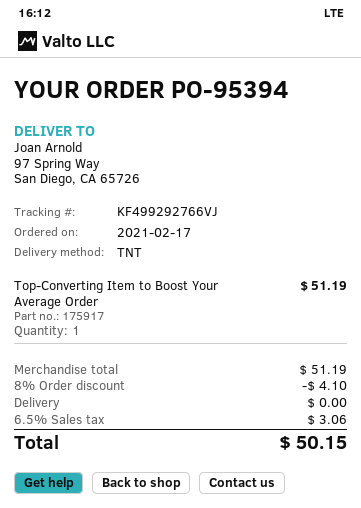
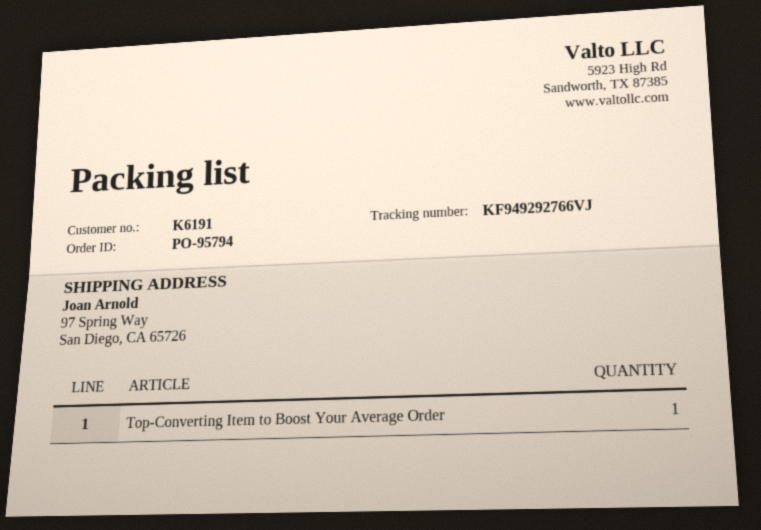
order number: PO-95394 -> PO-95794
tracking number: KF499292766VJ -> KF949292766VJ

